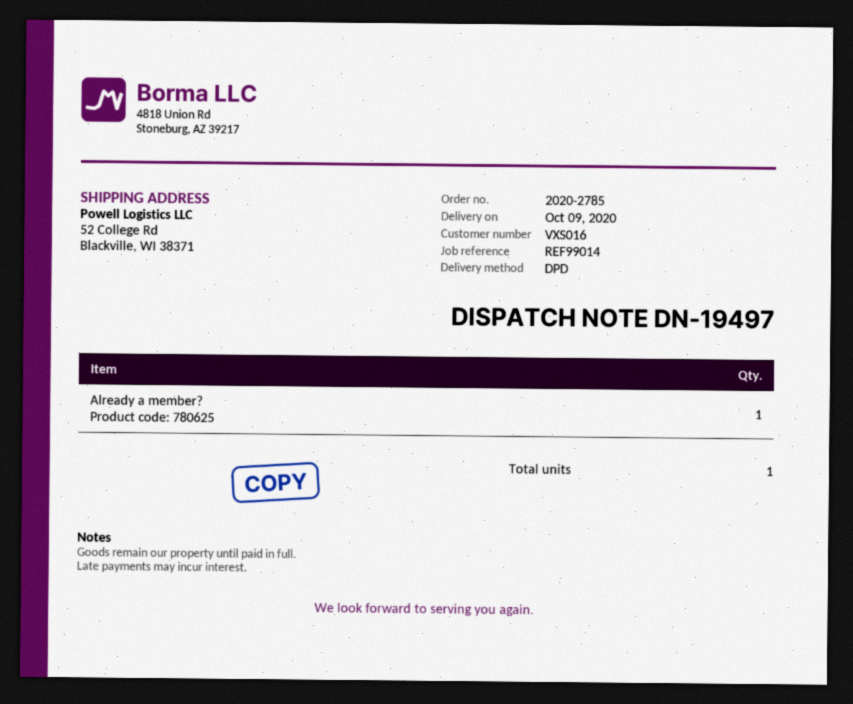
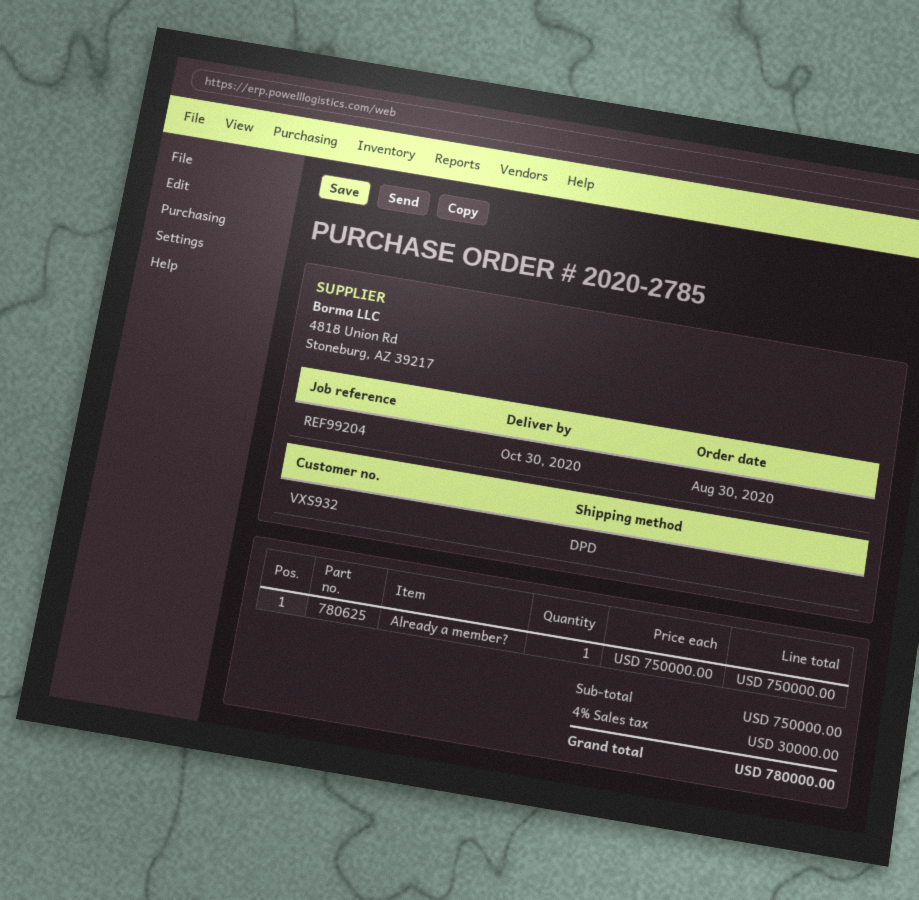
delivery date: 2020-10-09 -> 2020-10-30
customer number: VXS016 -> VXS932
reference: REF99014 -> REF99204

